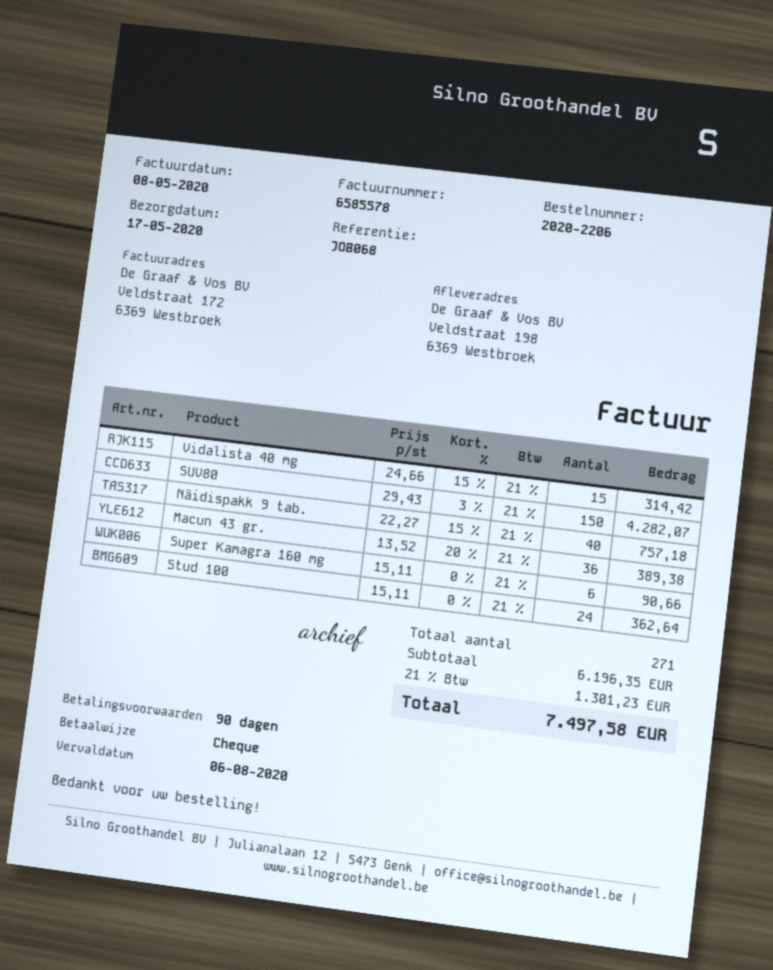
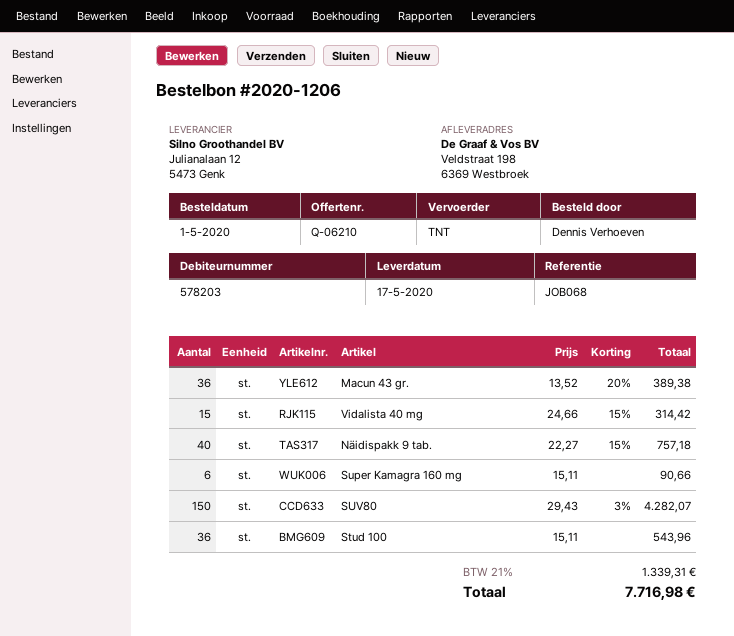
order number: 2020-2206 -> 2020-1206
Stud 100: 24 x 15.11 = 362.64 -> 36 x 15.11 = 543.96
tax: 21% = 1301.23 -> 21% = 1339.31
total: 7497.58 -> 7716.98

